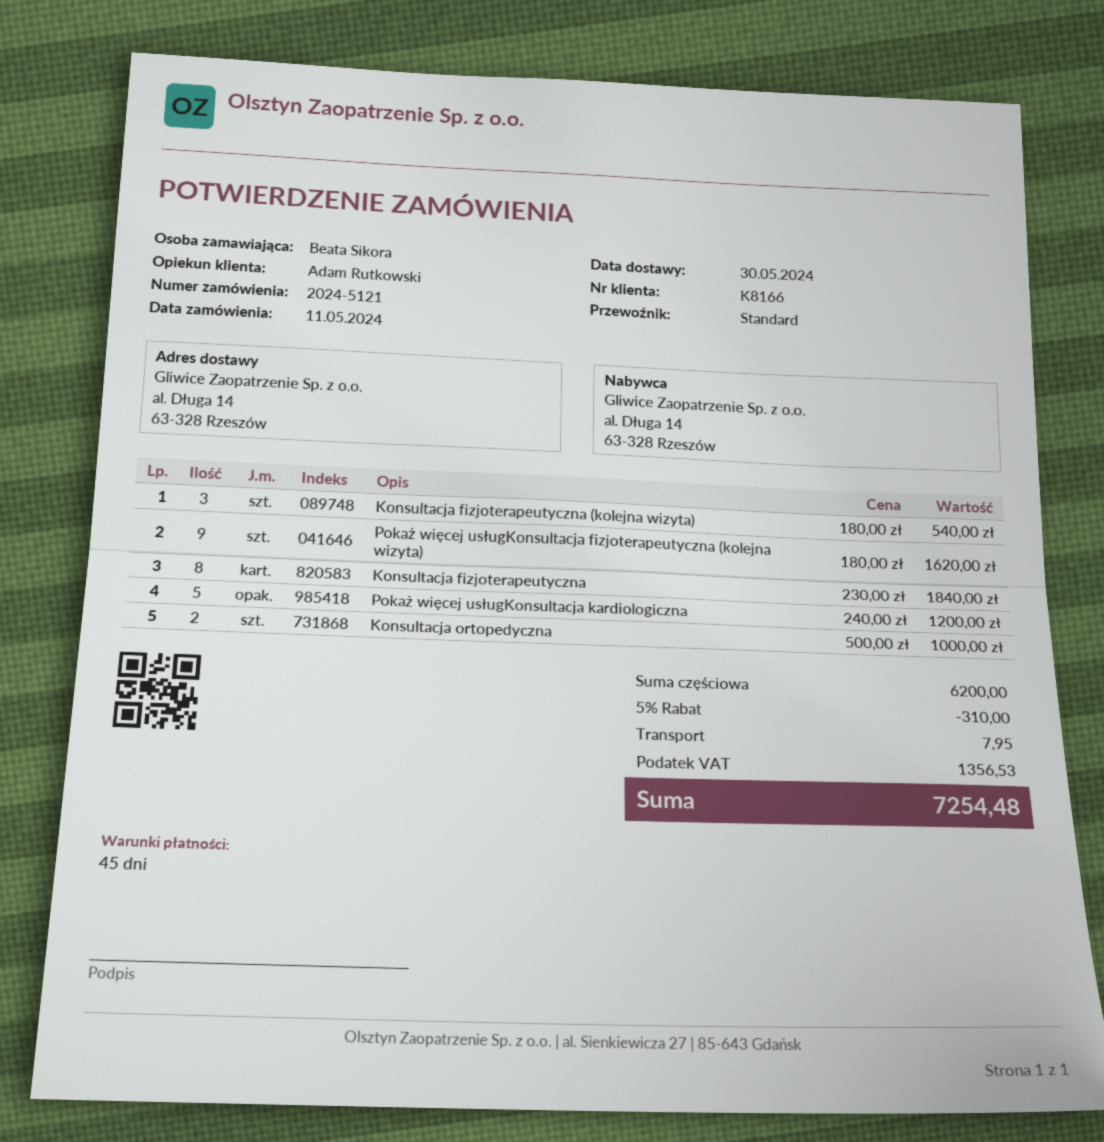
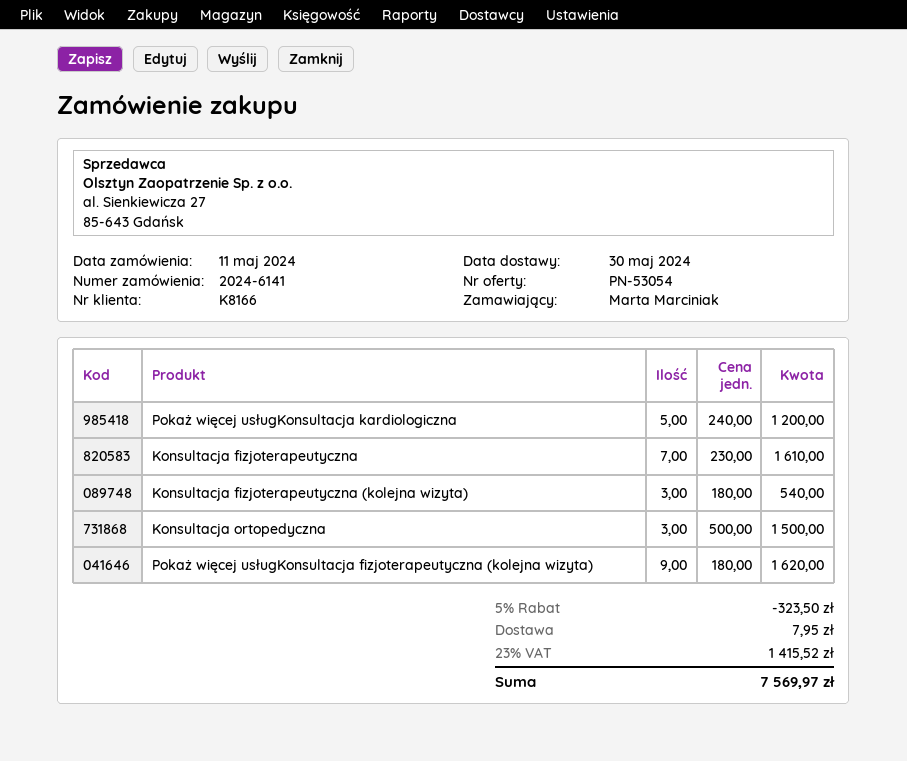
order number: 2024-5121 -> 2024-6141
ordered by: Beata Sikora -> Marta Marciniak
Konsultacja fizjoterapeutyczna: 8 x 230.00 = 1840.00 -> 7 x 230.00 = 1610.00
Konsultacja ortopedyczna: 2 x 500.00 = 1000.00 -> 3 x 500.00 = 1500.00
discount: 5% = 310.00 -> 5% = 323.50
tax: 1356.53 -> 1415.52
total: 7254.48 -> 7569.97

